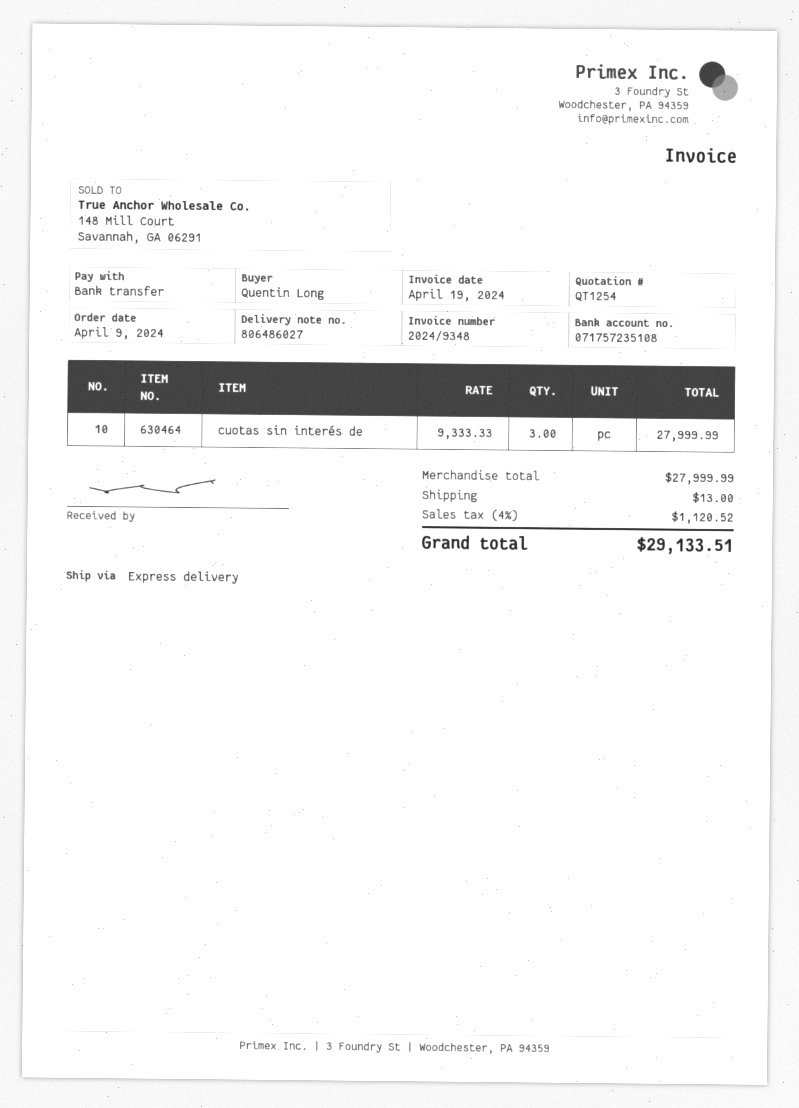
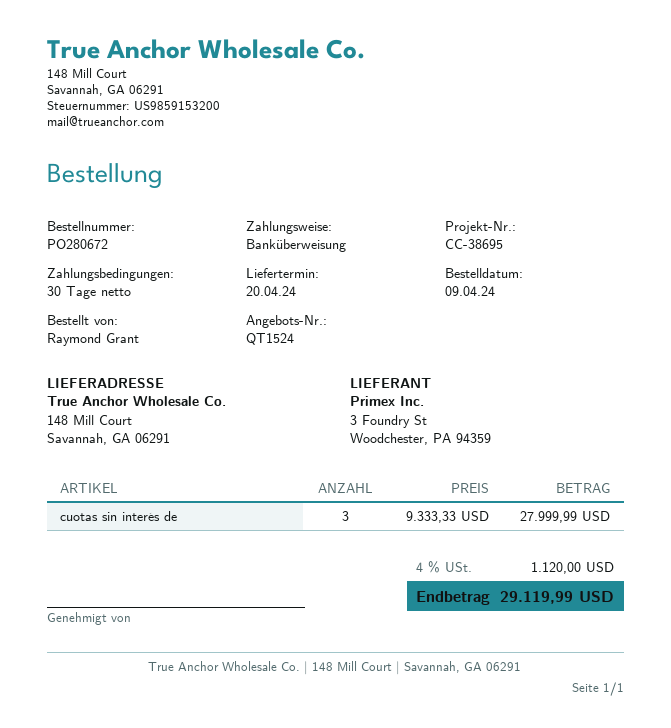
quote number: QT1254 -> QT1524
ordered by: Quentin Long -> Raymond Grant
shipping: 13.00 -> none
tax: 4% = 1120.52 -> 4% = 1120.00
total: 29133.51 -> 29119.99

